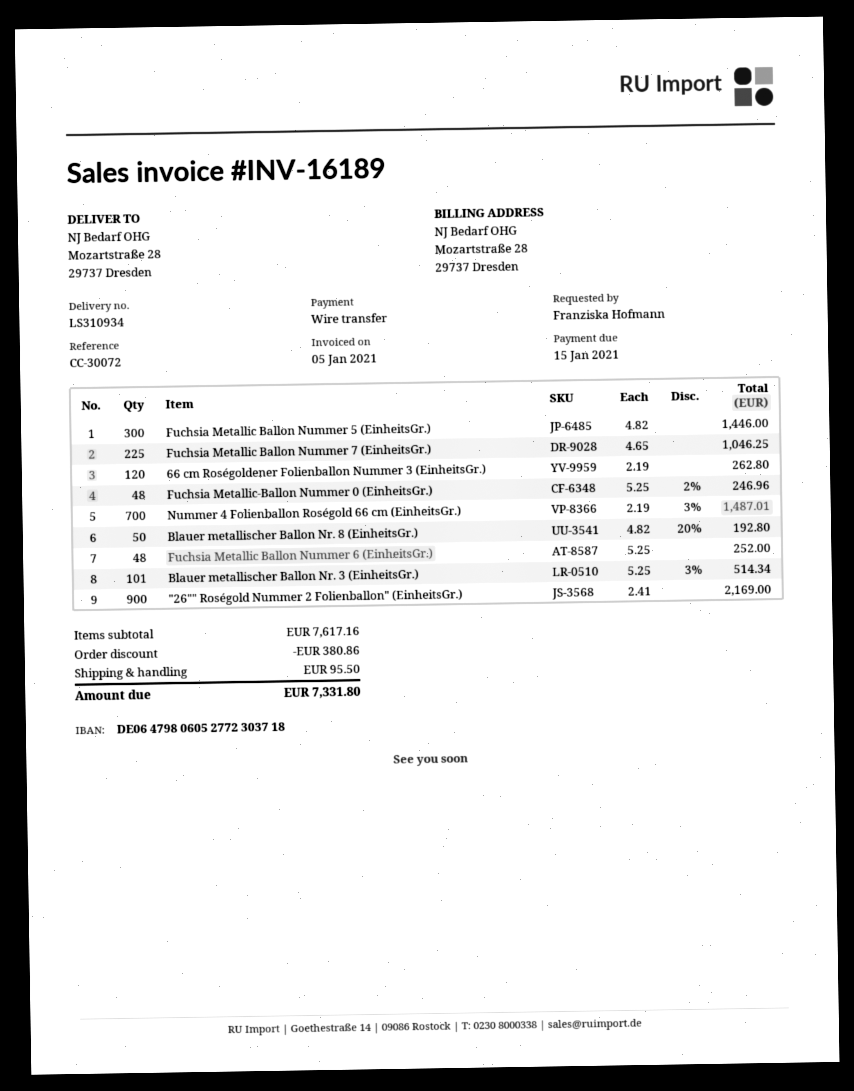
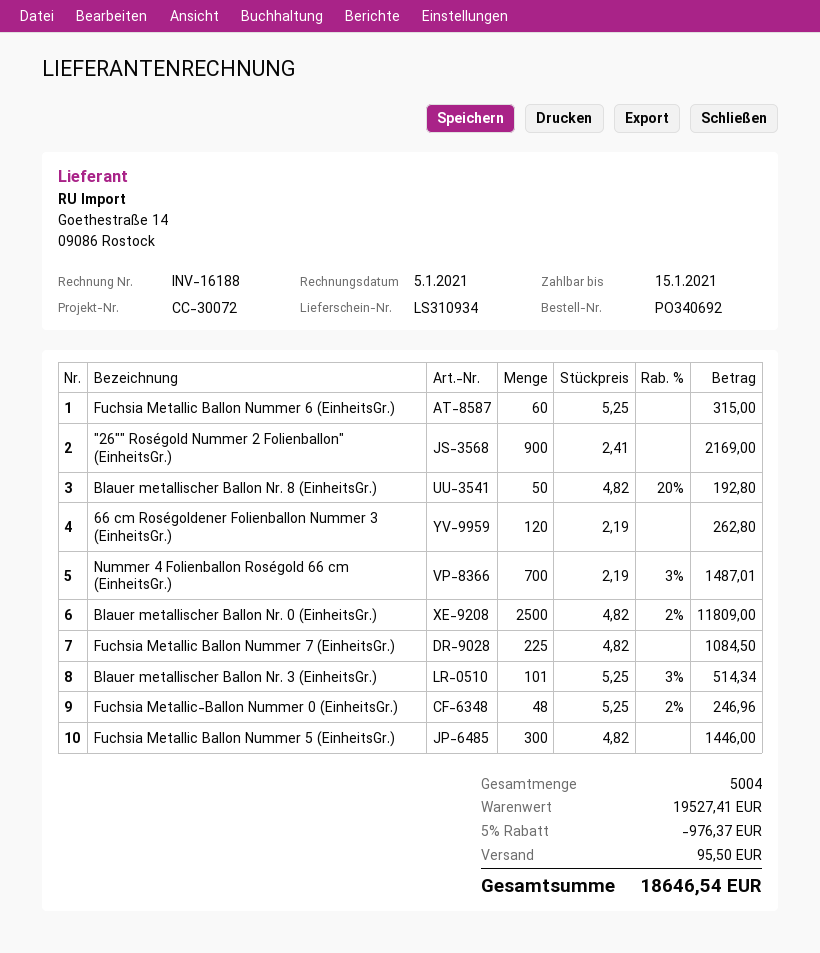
invoice number: INV-16189 -> INV-16188
Fuchsia Metallic Ballon Nummer 7 (EinheitsGr.): 225 x 4.65 = 1046.25 -> 225 x 4.82 = 1084.50
Fuchsia Metallic Ballon Nummer 6 (EinheitsGr.): 48 x 5.25 = 252.00 -> 60 x 5.25 = 315.00
Blauer metallischer Ballon Nr. 0 (EinheitsGr.): none -> 2500 x 4.82 - 2% = 11809.00
subtotal: 7617.16 -> 19527.41
discount: 380.86 -> 976.37
total: 7331.80 -> 18646.54

